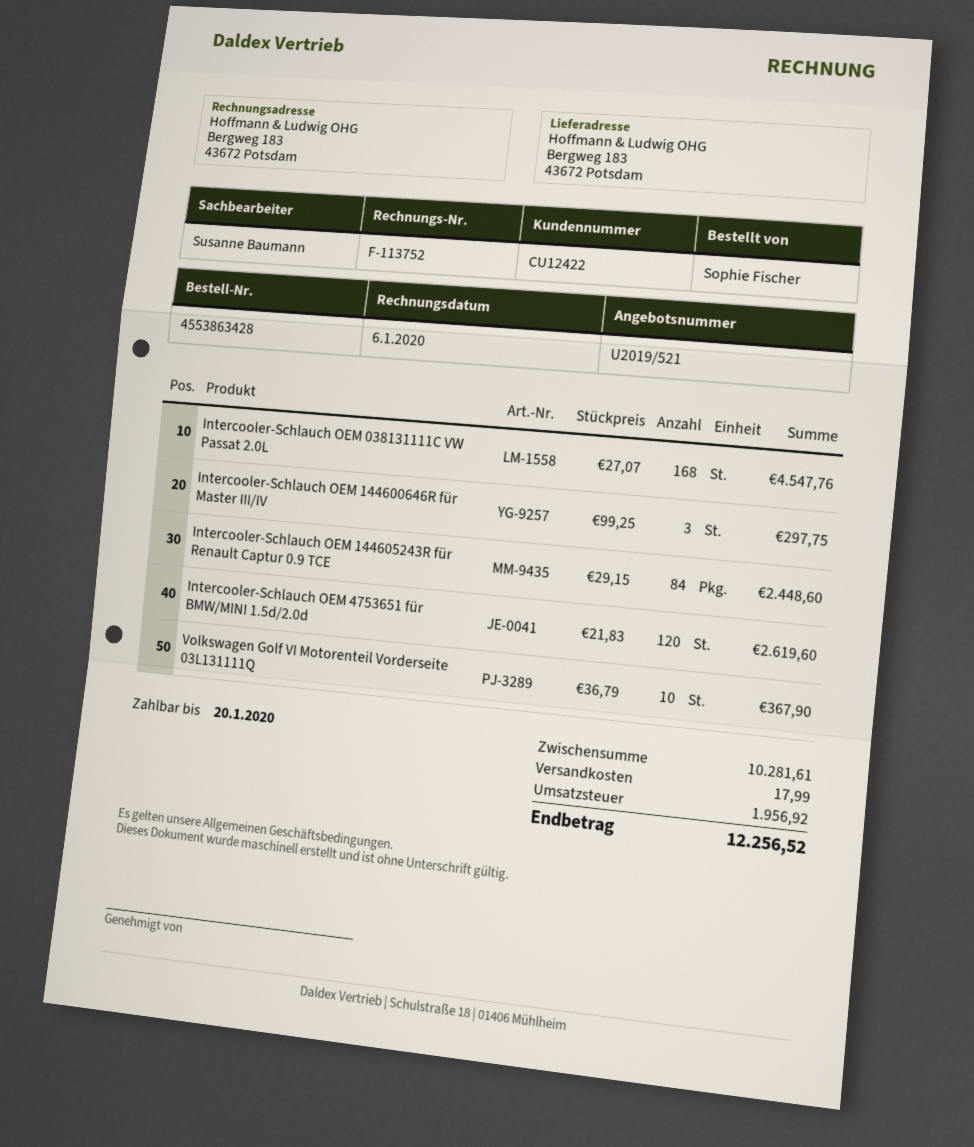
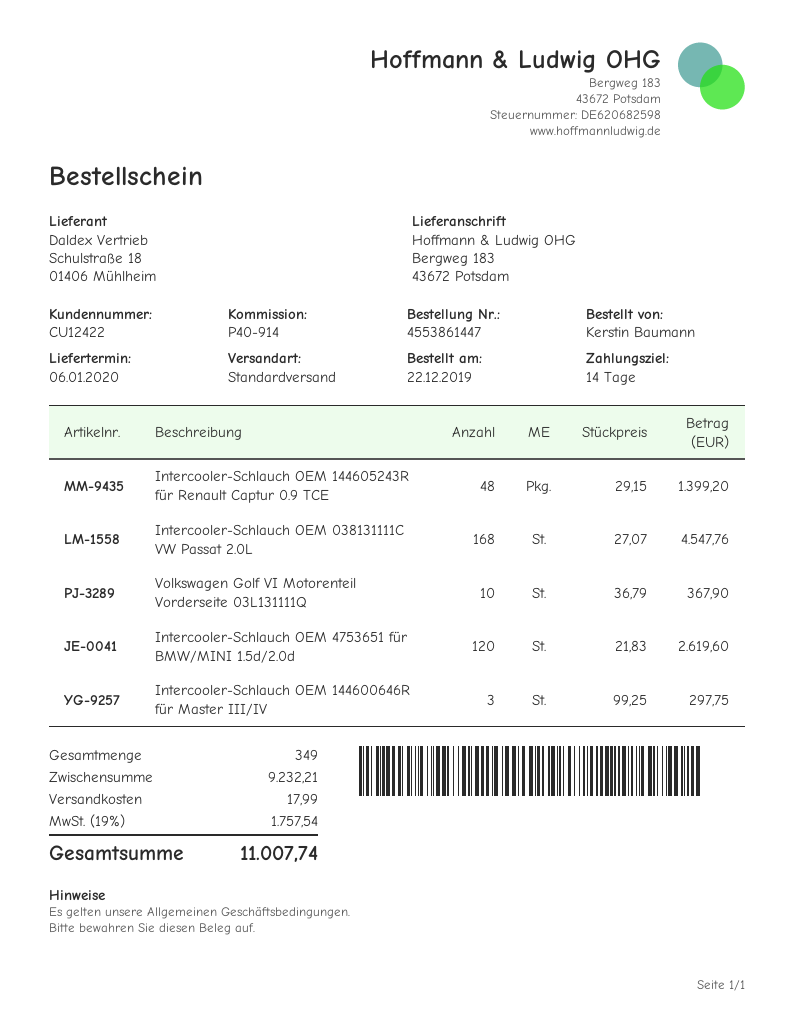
order number: 4553863428 -> 4553861447
ordered by: Sophie Fischer -> Kerstin Baumann
Intercooler-Schlauch OEM 144605243R für Renault Captur 0.9 TCE: 84 x 29.15 = 2448.60 -> 48 x 29.15 = 1399.20
subtotal: 10281.61 -> 9232.21
tax: 1956.92 -> 1757.54
total: 12256.52 -> 11007.74

